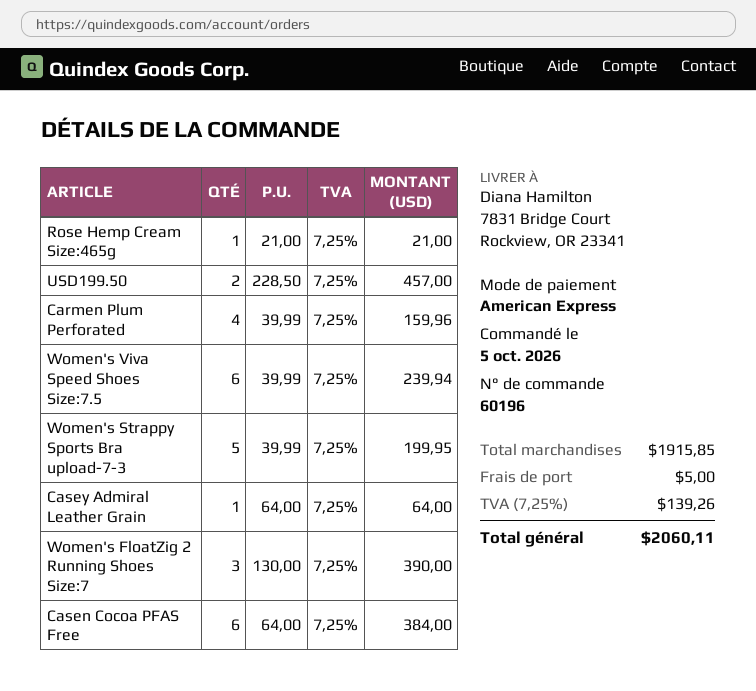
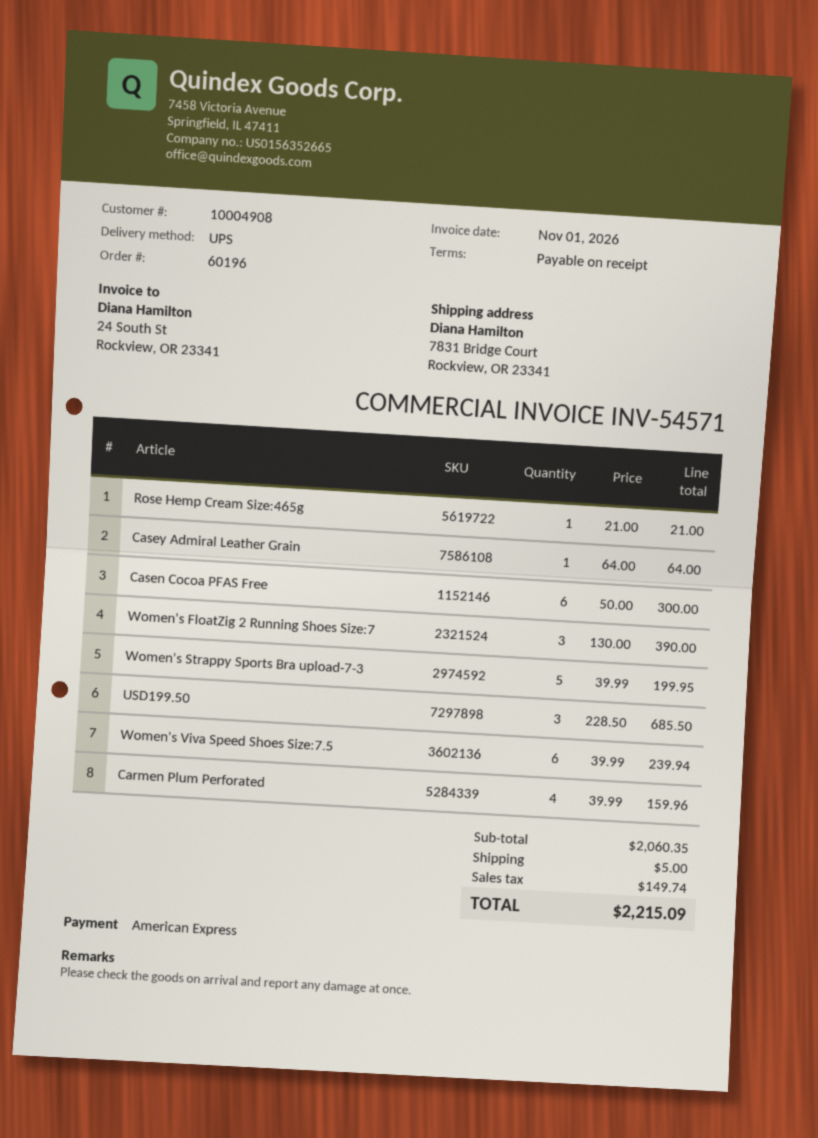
USD199.50: 2 x 228.50 = 457.00 -> 3 x 228.50 = 685.50
Casen Cocoa PFAS Free: 6 x 64.00 = 384.00 -> 6 x 50.00 = 300.00
subtotal: 1915.85 -> 2060.35
tax: 139.26 -> 149.74
total: 2060.11 -> 2215.09

